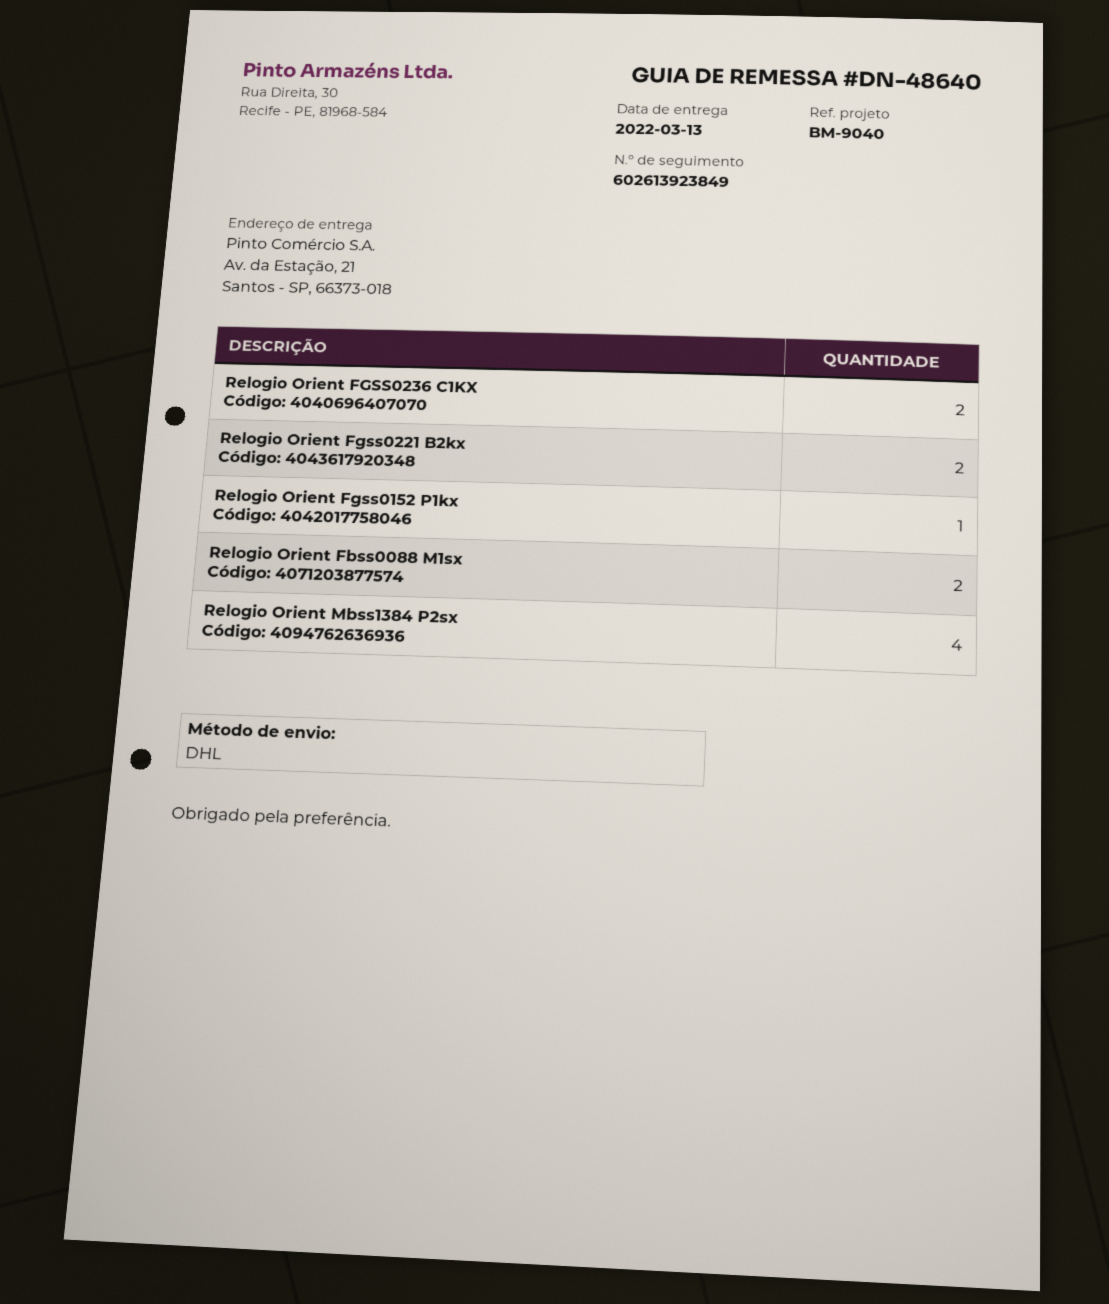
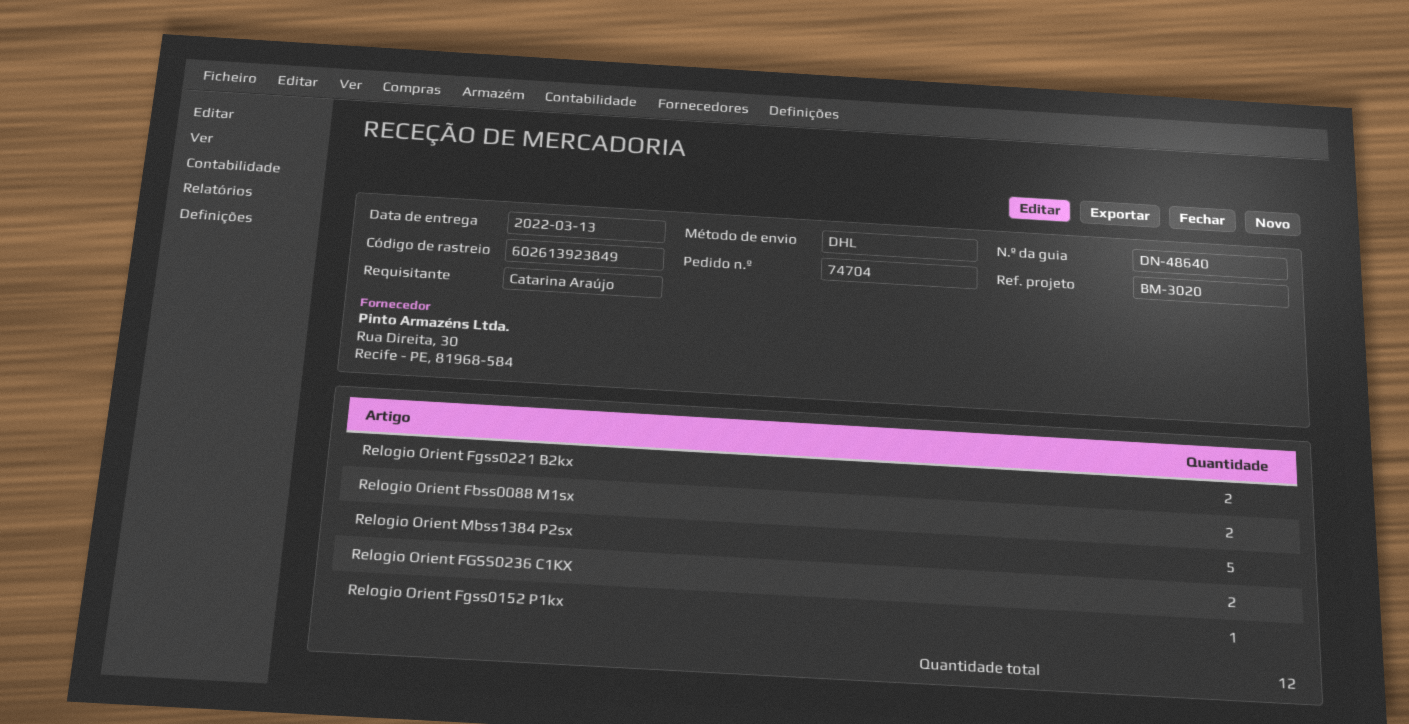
reference: BM-9040 -> BM-3020
Relogio Orient Mbss1384 P2sx: 4 -> 5

